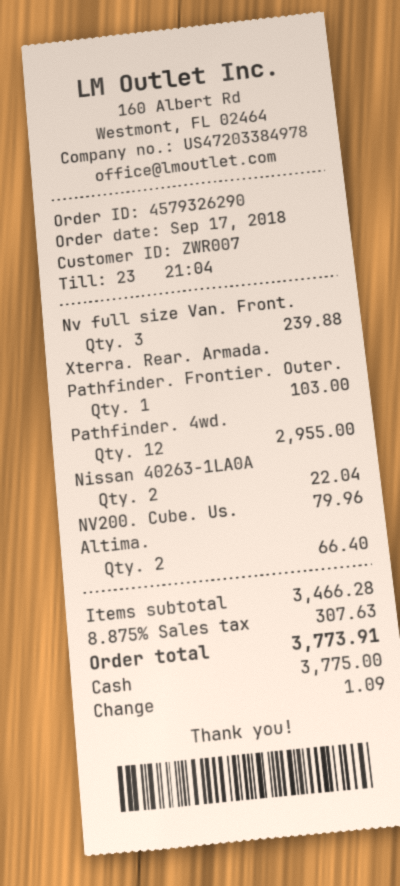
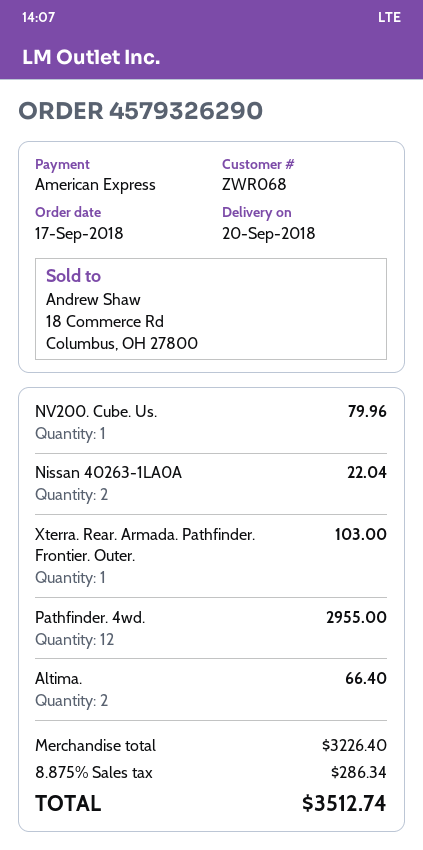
customer number: ZWR007 -> ZWR068
payment method: cash -> American Express
Nv full size Van. Front.: 3 for 239.88 -> none
subtotal: 3466.28 -> 3226.40
tax: 8.875% = 307.63 -> 8.875% = 286.34
total: 3773.91 -> 3512.74

